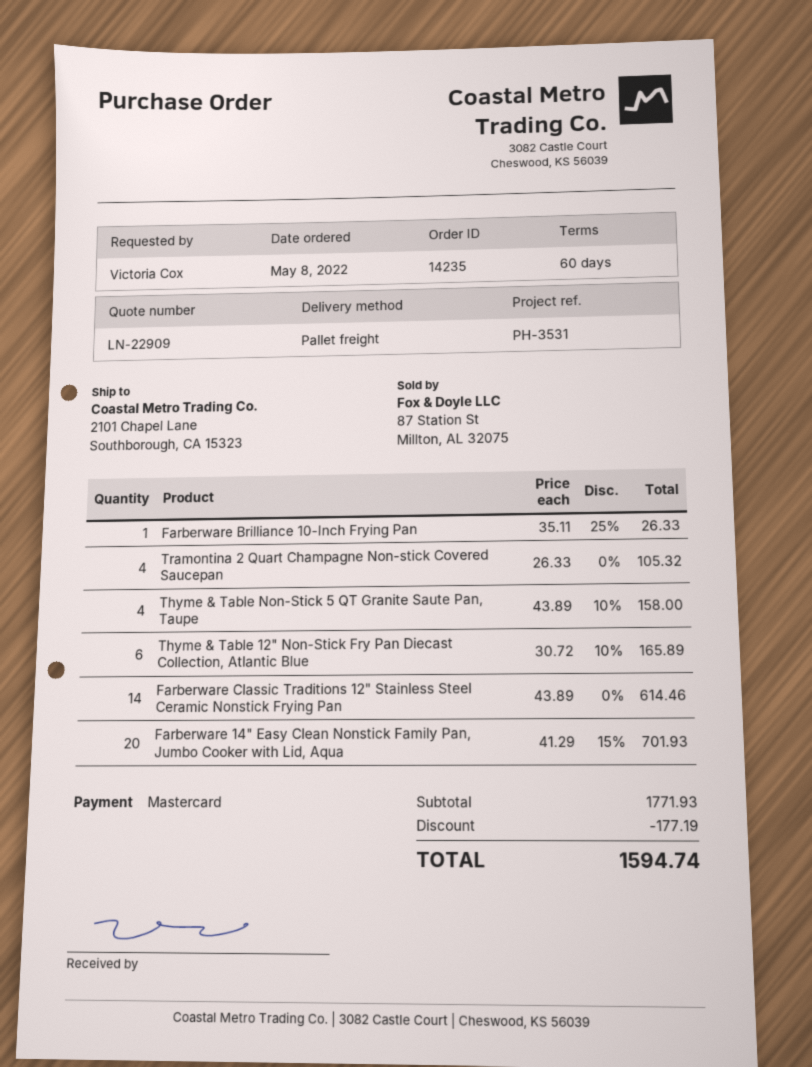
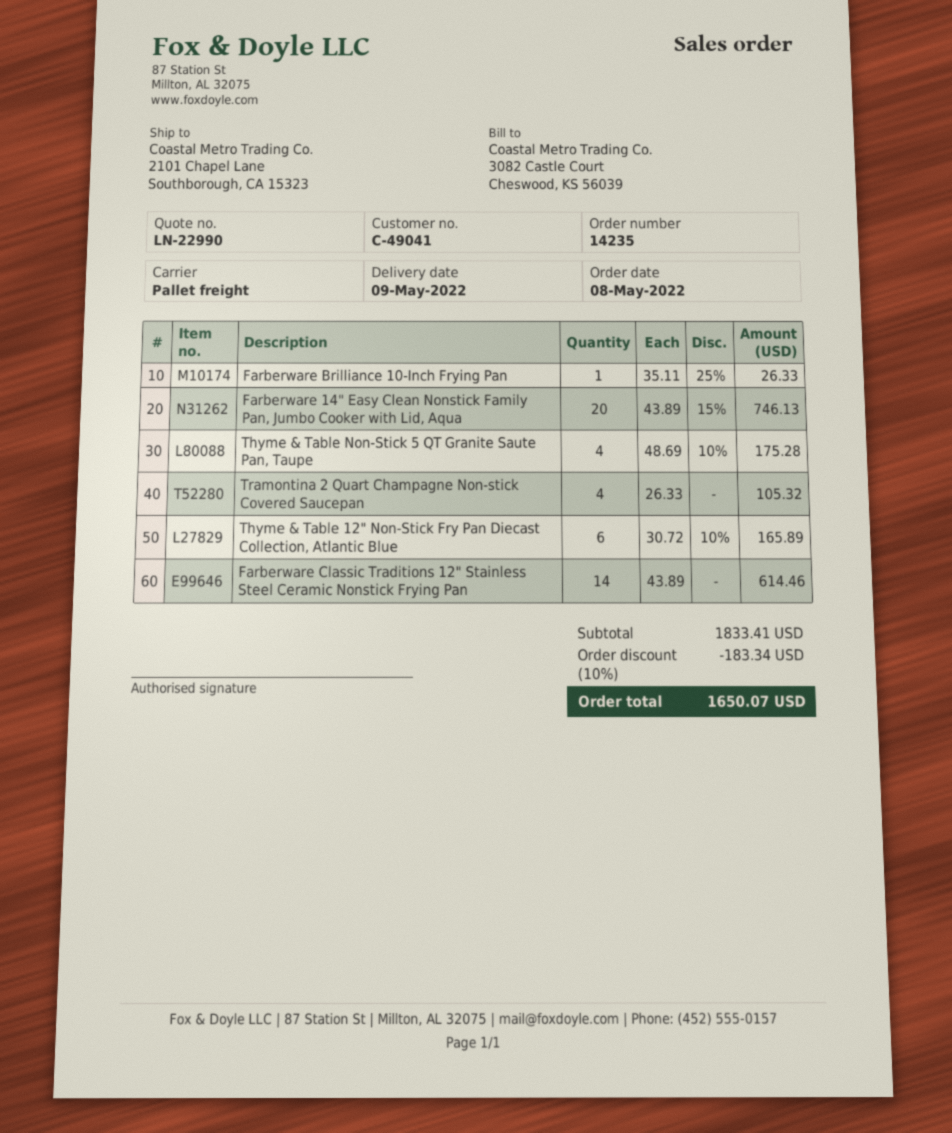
quote number: LN-22909 -> LN-22990
Thyme & Table Non-Stick 5 QT Granite Saute Pan, Taupe: 4 x 43.89 - 10% = 158.00 -> 4 x 48.69 - 10% = 175.28
Farberware 14" Easy Clean Nonstick Family Pan, Jumbo Cooker with Lid, Aqua: 20 x 41.29 - 15% = 701.93 -> 20 x 43.89 - 15% = 746.13
subtotal: 1771.93 -> 1833.41
discount: 177.19 -> 183.34
total: 1594.74 -> 1650.07

